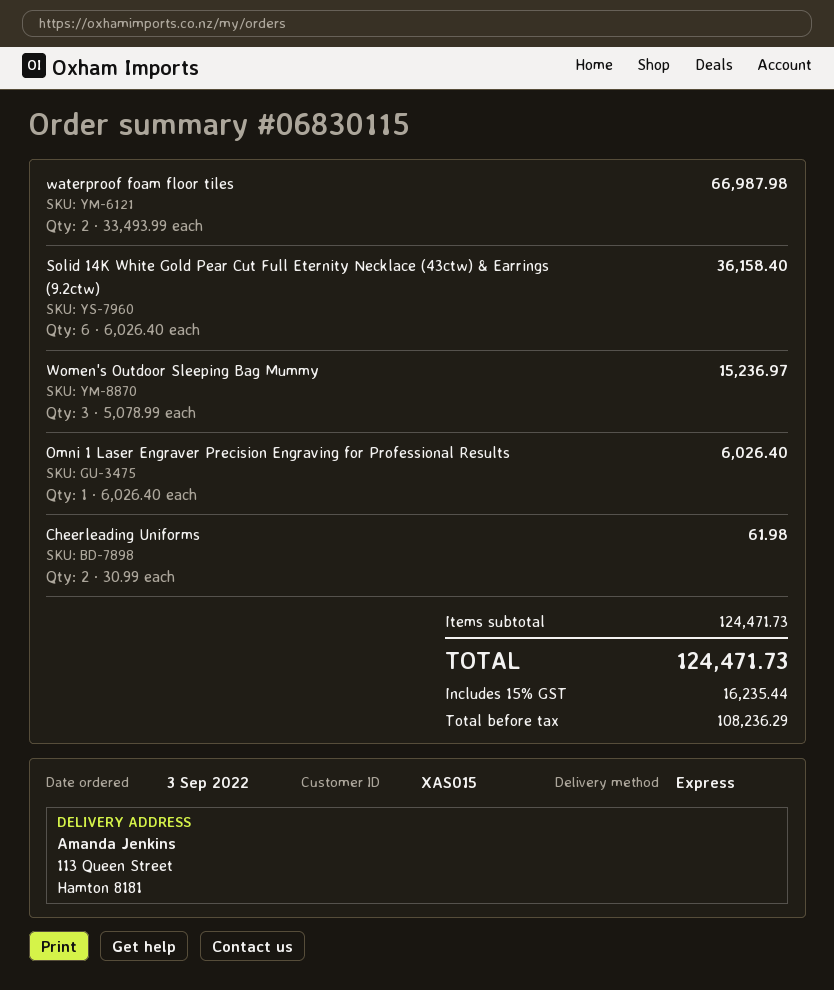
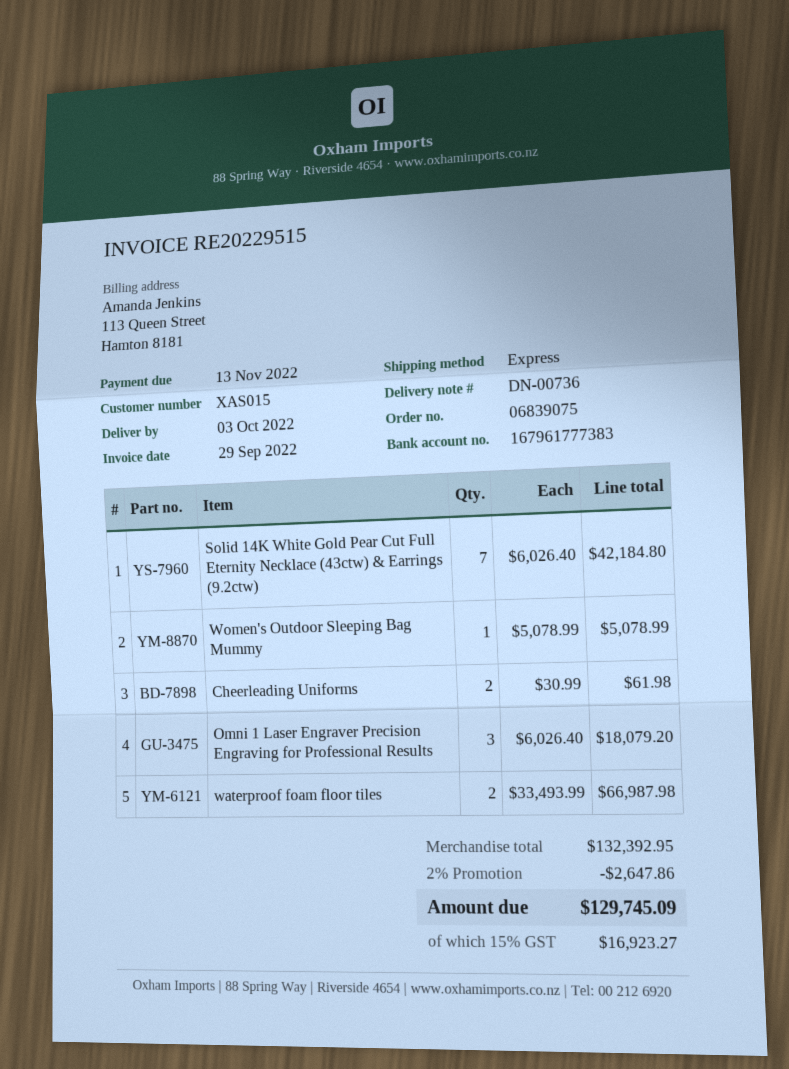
order number: 06830115 -> 06839075
Solid 14K White Gold Pear Cut Full Eternity Necklace (43ctw) & Earrings (9.2ctw): 6 x 6026.40 = 36158.40 -> 7 x 6026.40 = 42184.80
Women's Outdoor Sleeping Bag Mummy: 3 x 5078.99 = 15236.97 -> 1 x 5078.99 = 5078.99
Omni 1 Laser Engraver Precision Engraving for Professional Results: 1 x 6026.40 = 6026.40 -> 3 x 6026.40 = 18079.20
subtotal: 124471.73 -> 132392.95
discount: none -> 2% = 2647.86
tax: 15% = 16235.44 -> 15% = 16923.27
total: 124471.73 -> 129745.09

